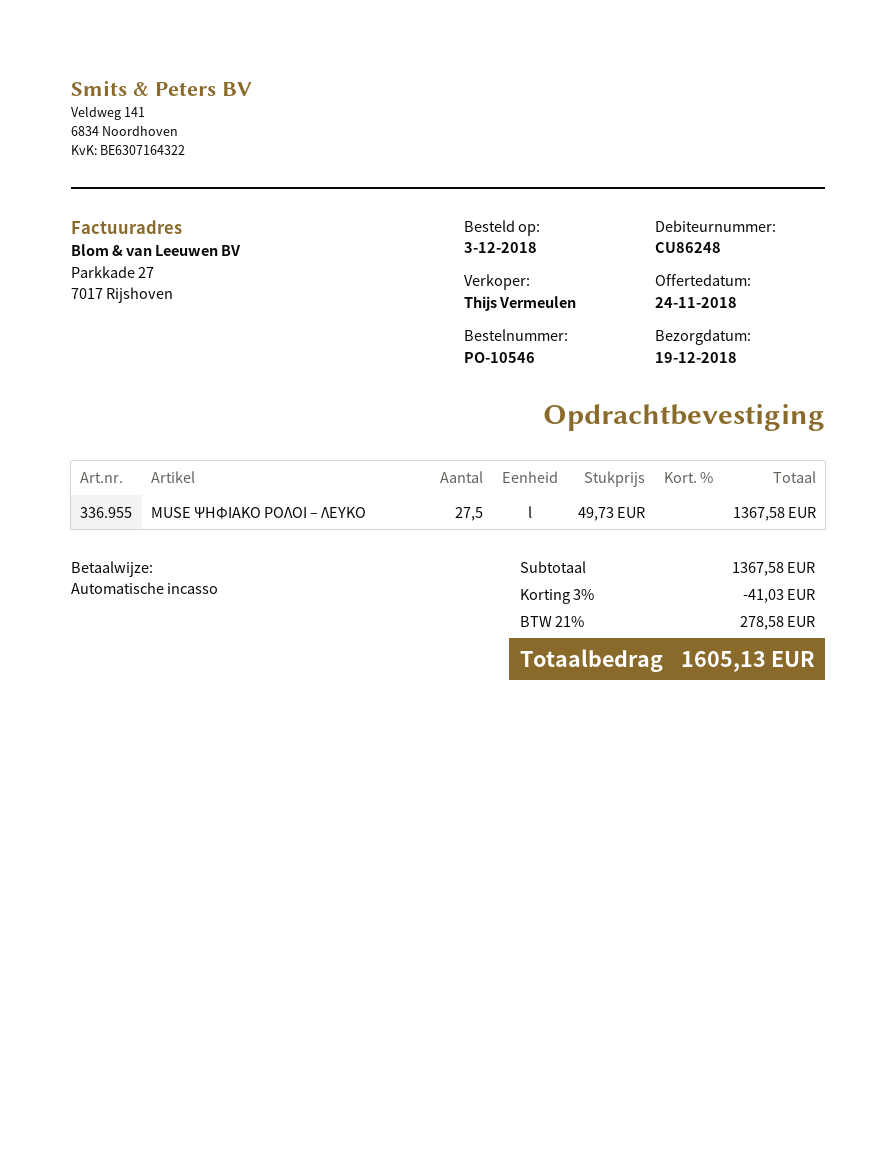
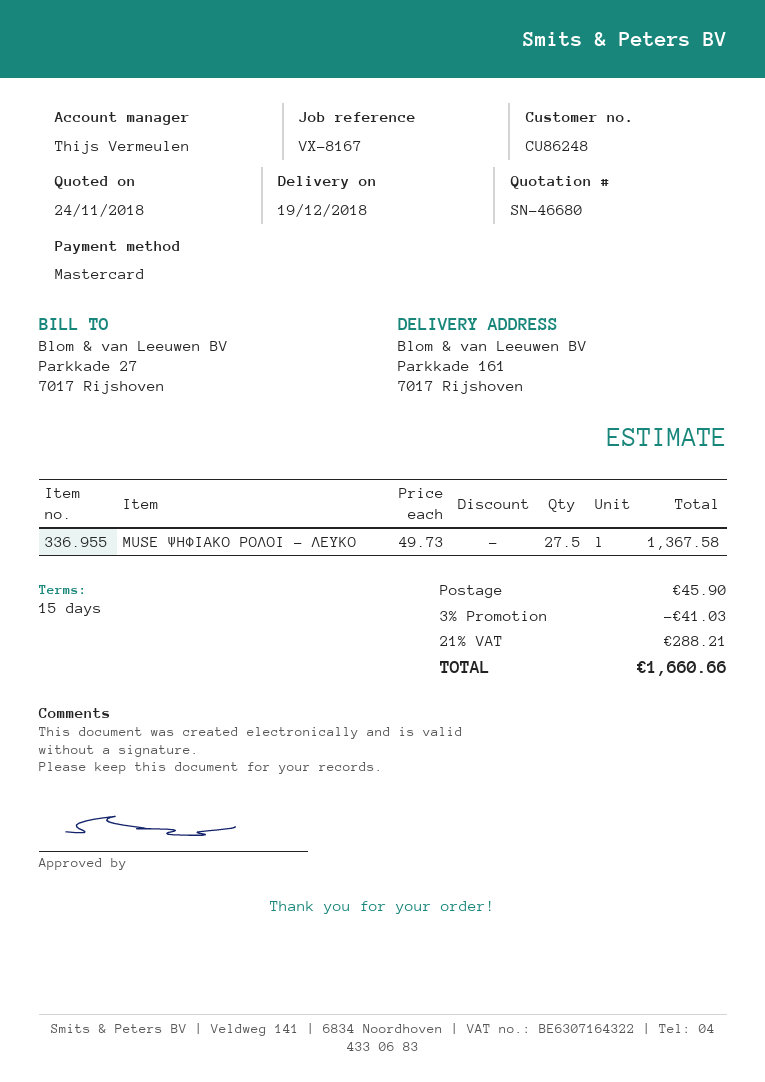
payment method: direct debit -> Mastercard
shipping: none -> 45.90
tax: 21% = 278.58 -> 21% = 288.21
total: 1605.13 -> 1660.66

